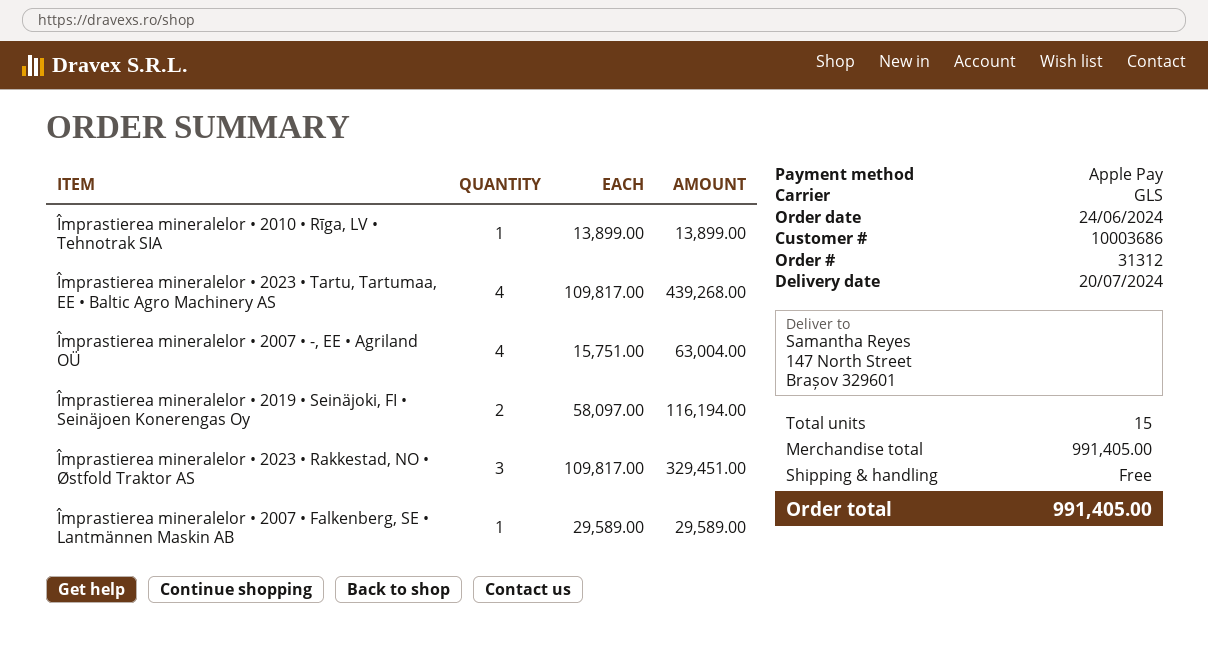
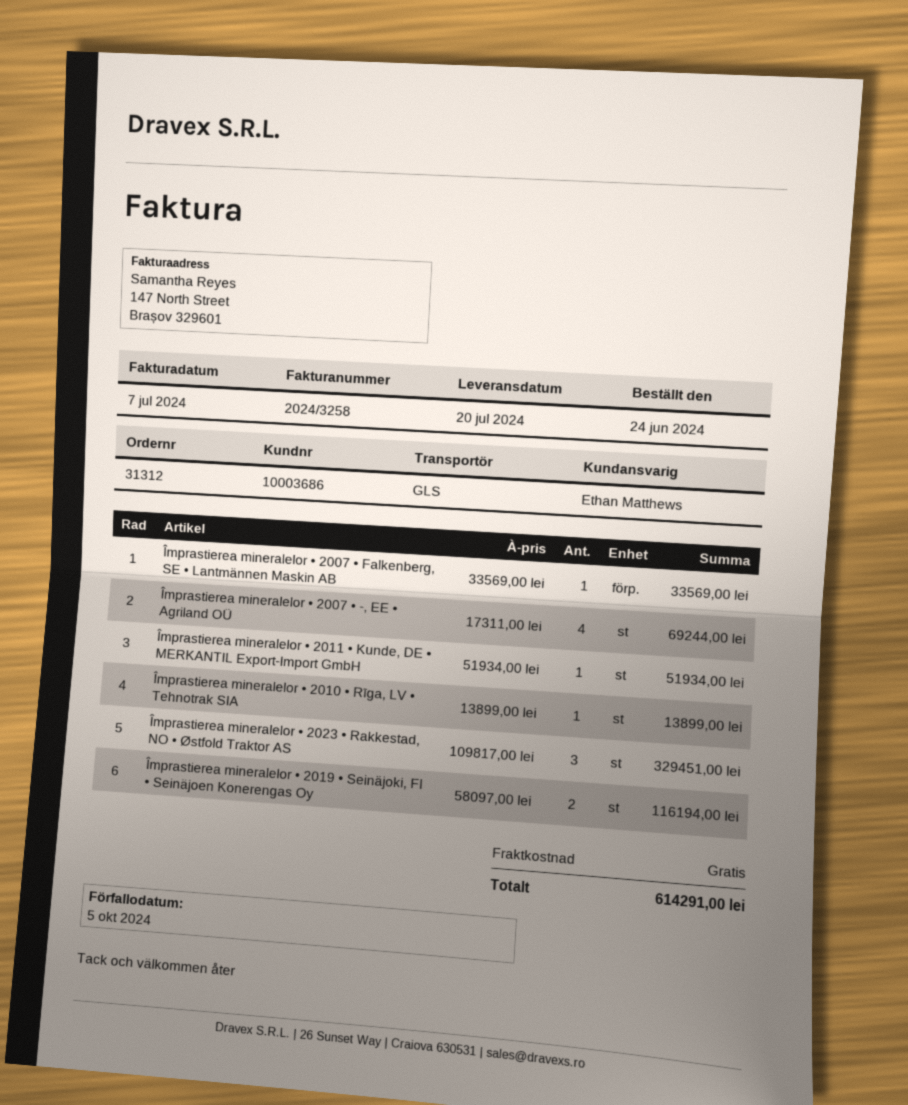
Împrastierea mineralelor • 2023 • Tartu, Tartumaa, EE • Baltic Agro Machinery AS: 4 x 109817.00 = 439268.00 -> none
Împrastierea mineralelor • 2007 • -, EE • Agriland OÜ: 4 x 15751.00 = 63004.00 -> 4 x 17311.00 = 69244.00
Împrastierea mineralelor • 2007 • Falkenberg, SE • Lantmännen Maskin AB: 1 x 29589.00 = 29589.00 -> 1 x 33569.00 = 33569.00
Împrastierea mineralelor • 2011 • Kunde, DE • MERKANTIL Export-Import GmbH: none -> 1 x 51934.00 = 51934.00
total: 991405.00 -> 614291.00

